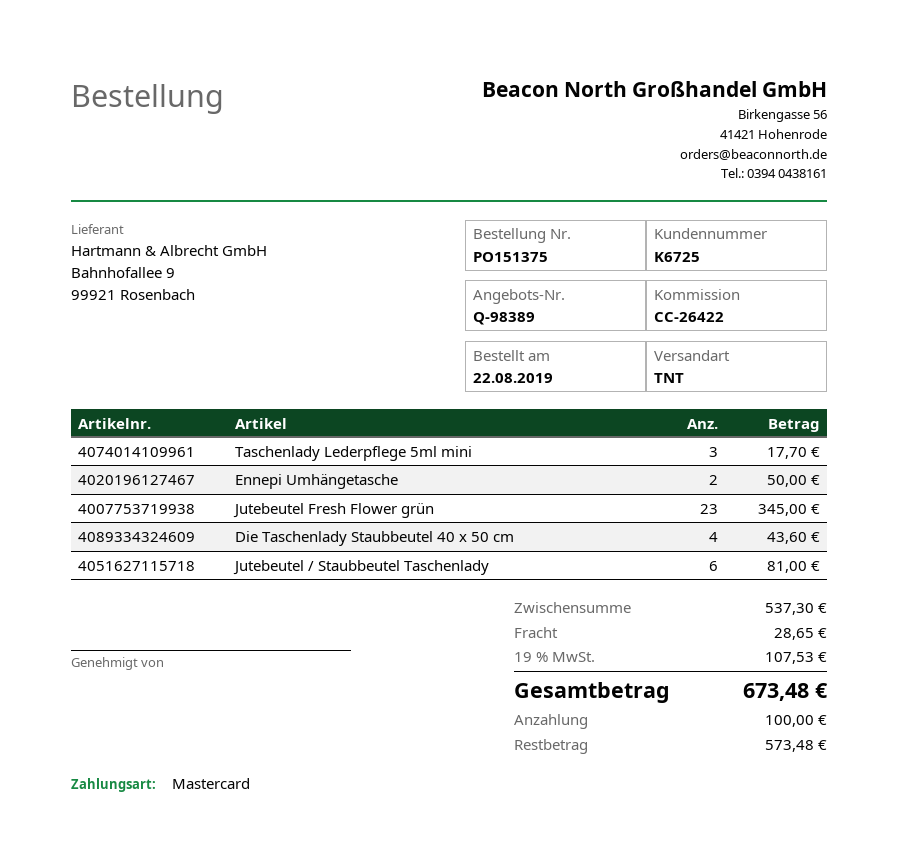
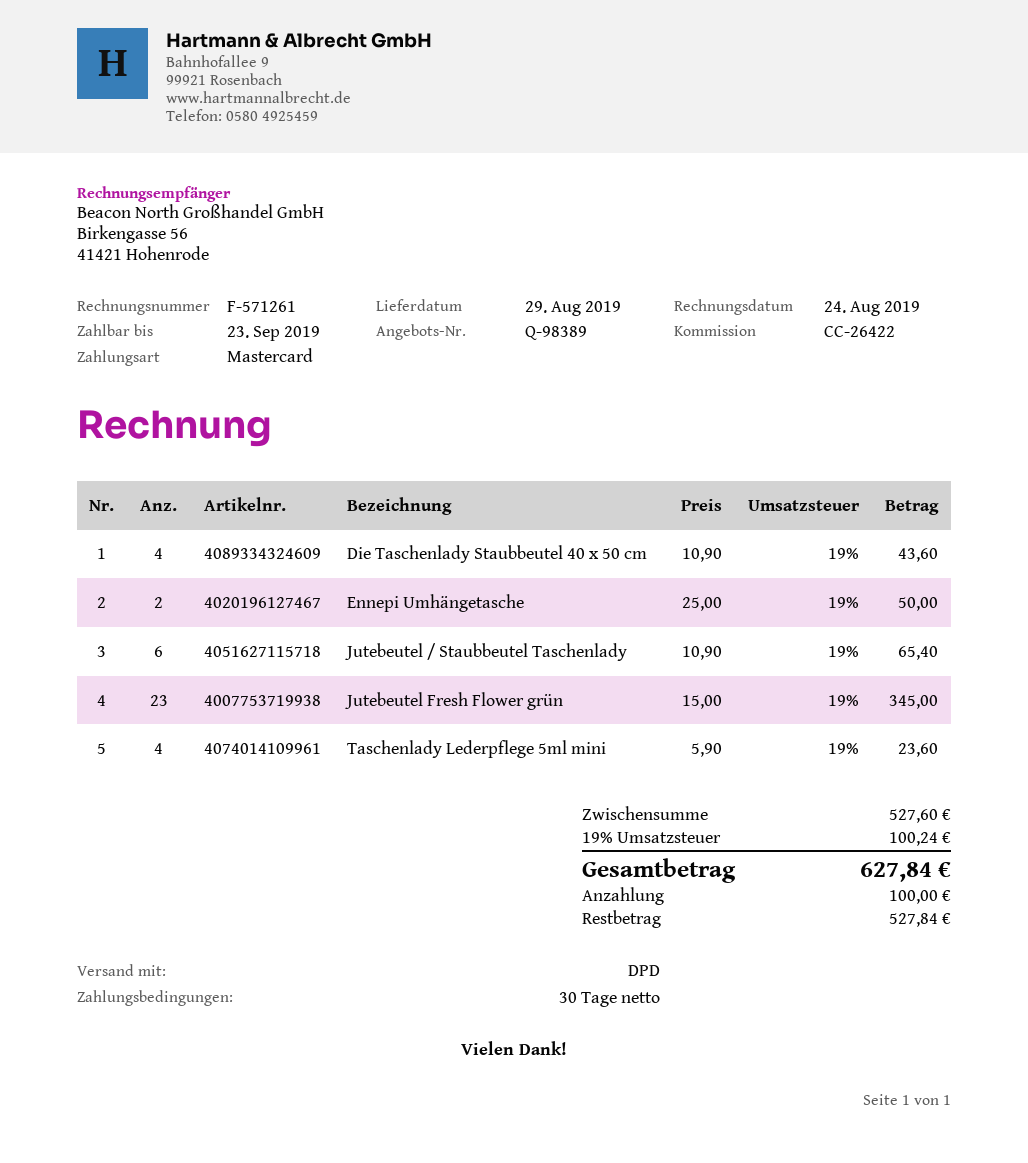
shipping method: TNT -> DPD
Taschenlady Lederpflege 5ml mini: 3 for 17.70 -> 4 for 23.60
Jutebeutel / Staubbeutel Taschenlady: 6 for 81.00 -> 6 for 65.40
subtotal: 537.30 -> 527.60
shipping: 28.65 -> none
tax: 19% = 107.53 -> 19% = 100.24
total: 673.48 -> 627.84
balance: 573.48 -> 527.84

